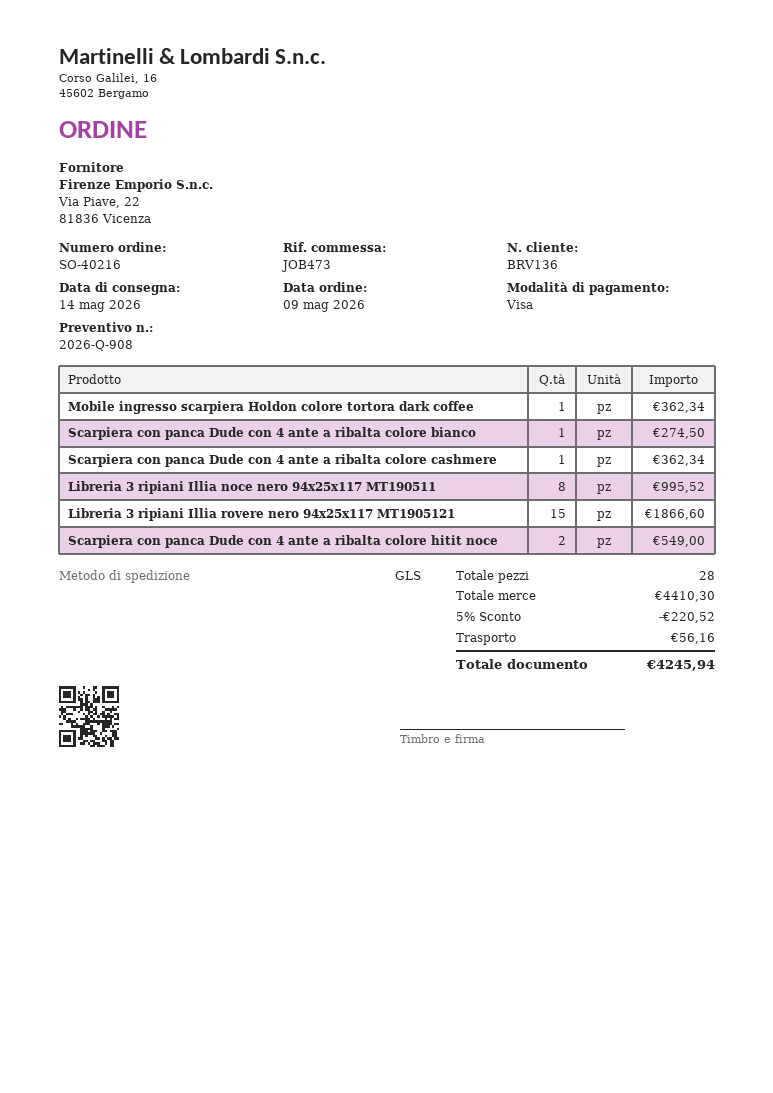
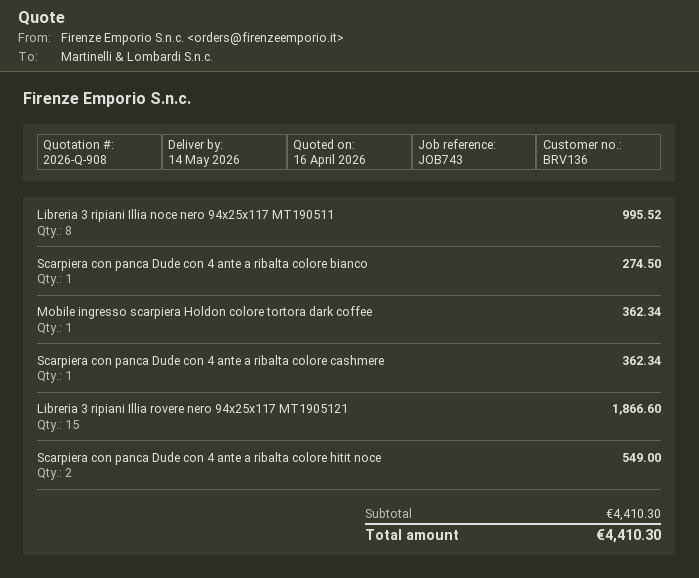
reference: JOB473 -> JOB743
discount: 5% = 220.52 -> none
shipping: 56.16 -> none
total: 4245.94 -> 4410.30

